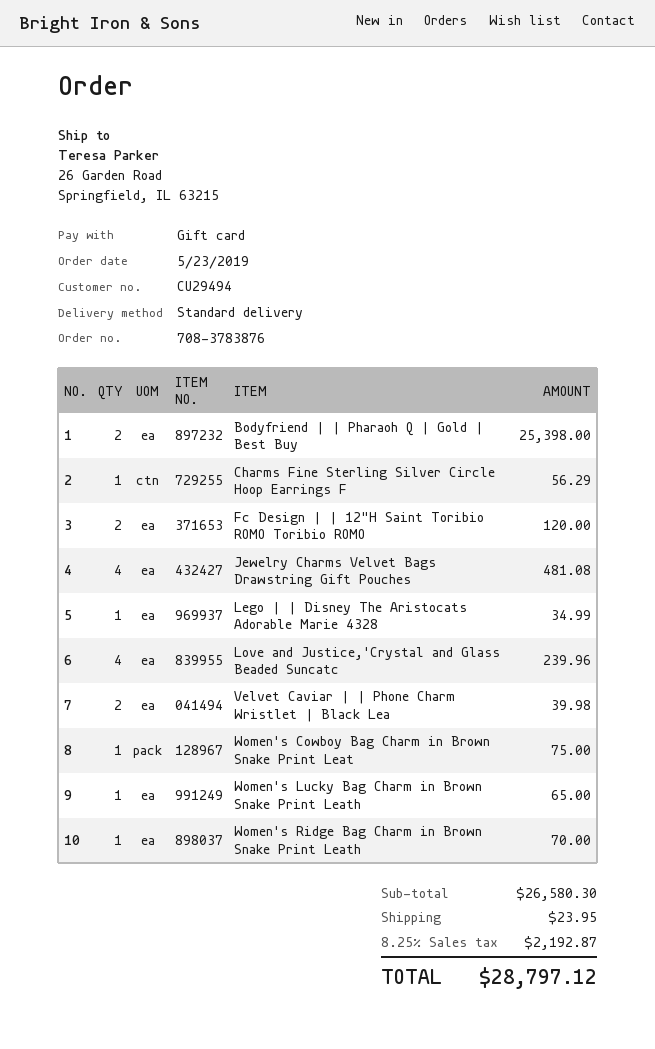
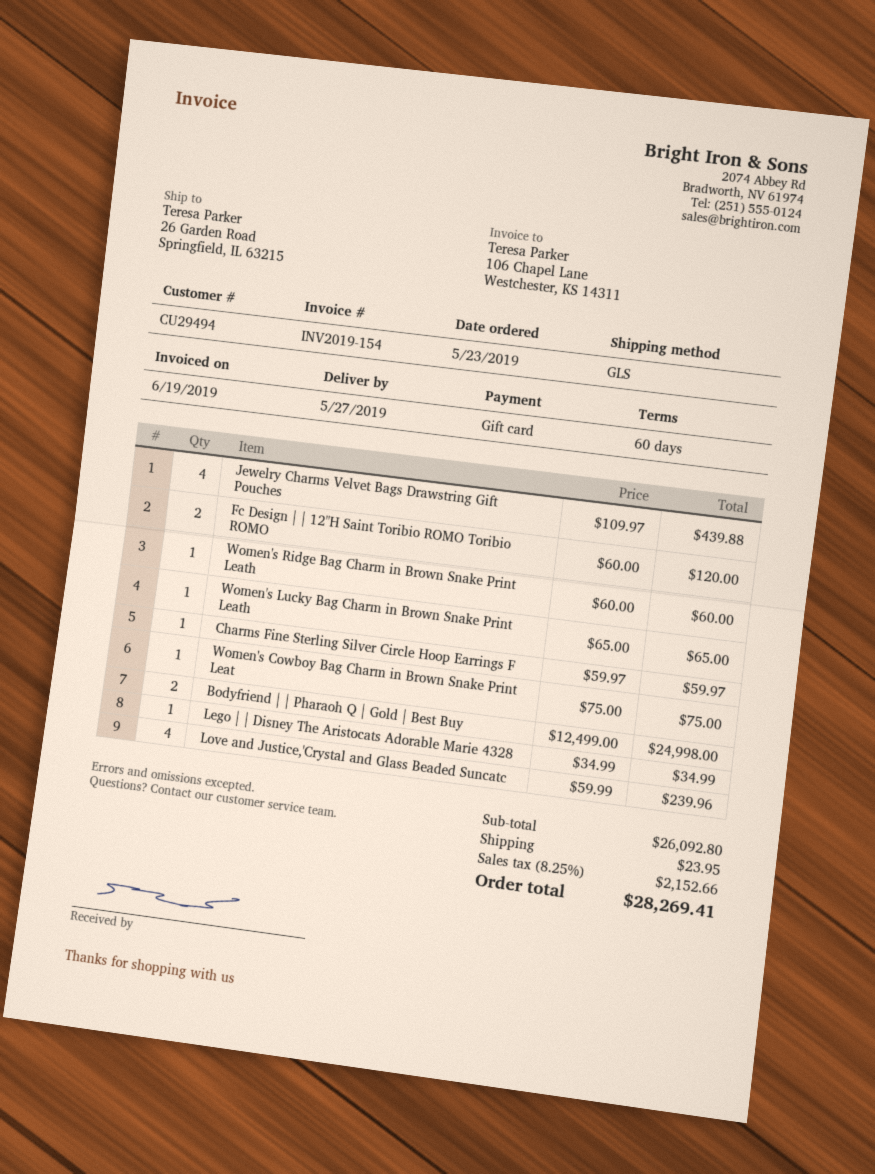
shipping method: standard -> GLS
Bodyfriend | | Pharaoh Q | Gold | Best Buy: 2 for 25398.00 -> 2 for 24998.00
Charms Fine Sterling Silver Circle Hoop Earrings F: 1 for 56.29 -> 1 for 59.97
Jewelry Charms Velvet Bags Drawstring Gift Pouches: 4 for 481.08 -> 4 for 439.88
Velvet Caviar | | Phone Charm Wristlet | Black Lea: 2 for 39.98 -> none
Women's Ridge Bag Charm in Brown Snake Print Leath: 1 for 70.00 -> 1 for 60.00
subtotal: 26580.30 -> 26092.80
tax: 8.25% = 2192.87 -> 8.25% = 2152.66
total: 28797.12 -> 28269.41

